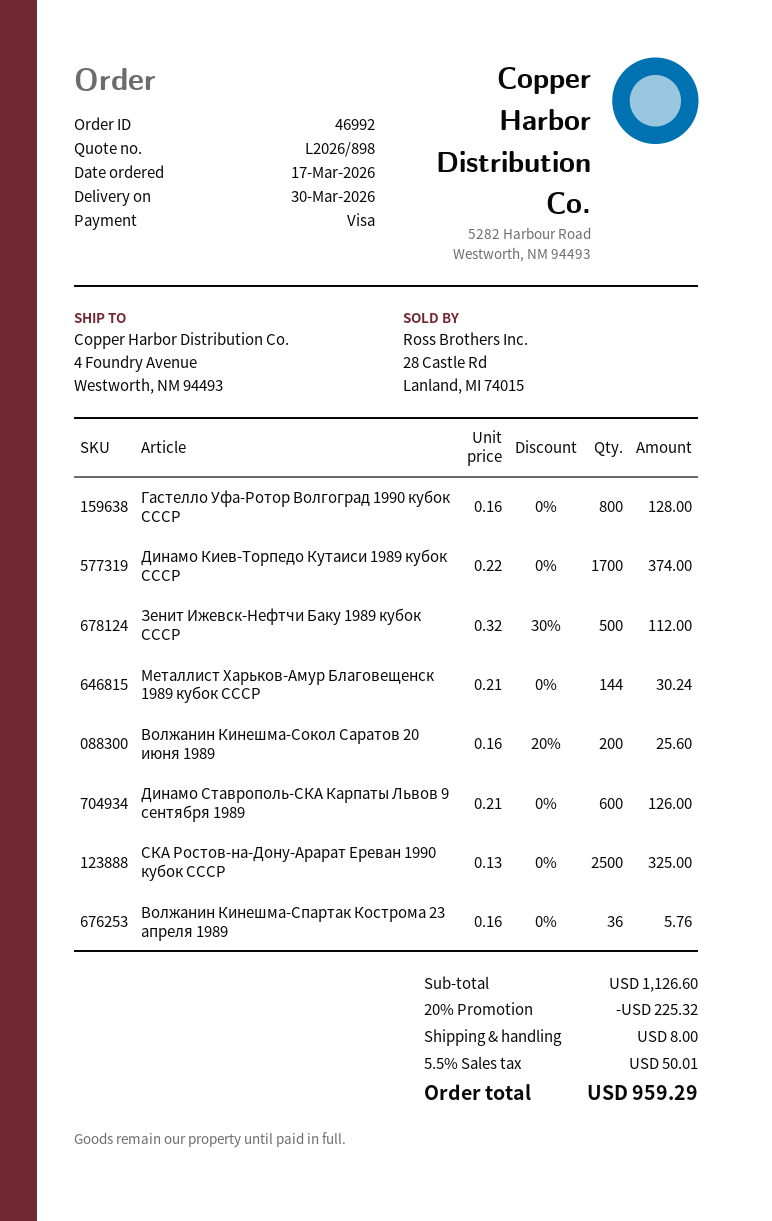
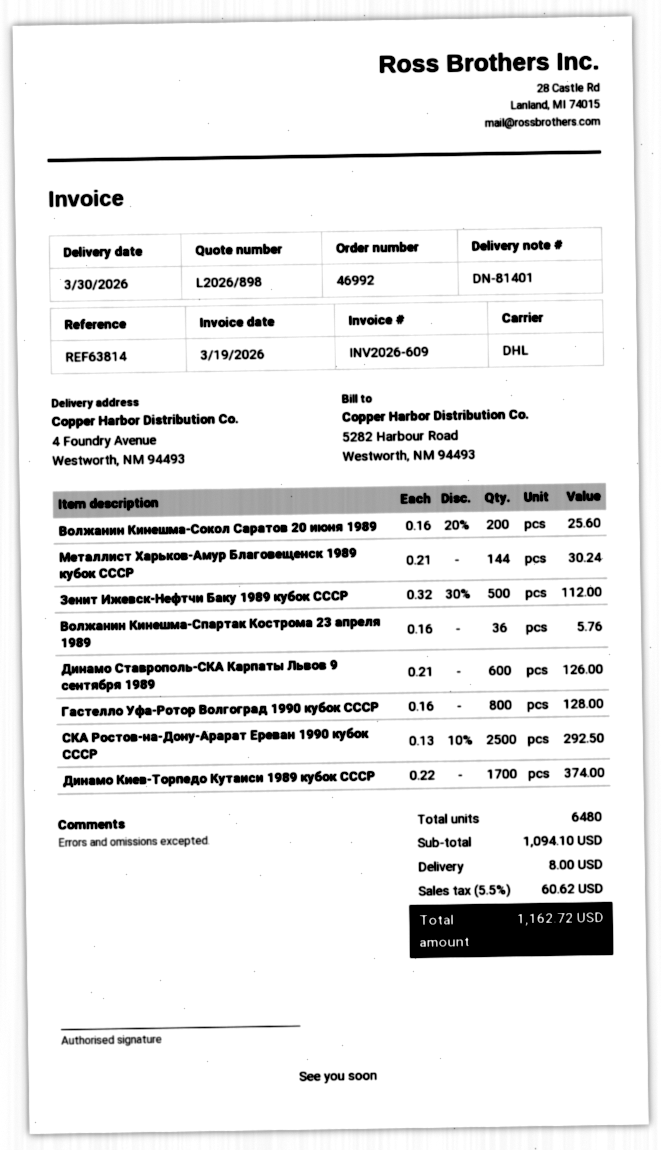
СКА Ростов-на-Дону-Арарат Ереван 1990 кубок СССР: 2500 x 0.13 = 325.00 -> 2500 x 0.13 - 10% = 292.50
subtotal: 1126.60 -> 1094.10
discount: 20% = 225.32 -> none
tax: 5.5% = 50.01 -> 5.5% = 60.62
total: 959.29 -> 1162.72

